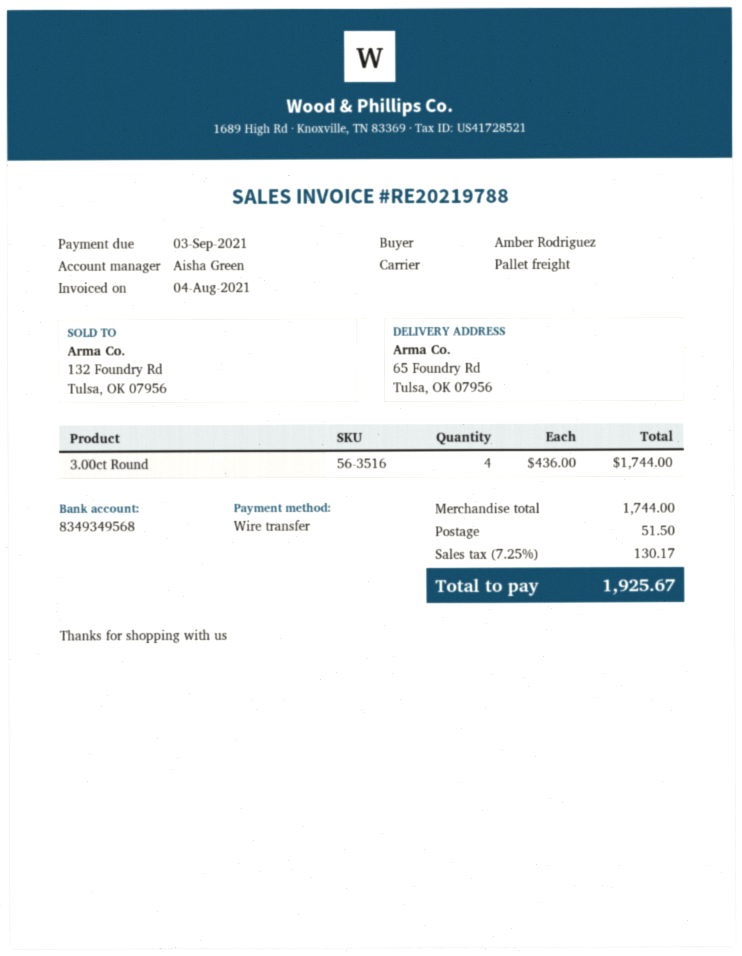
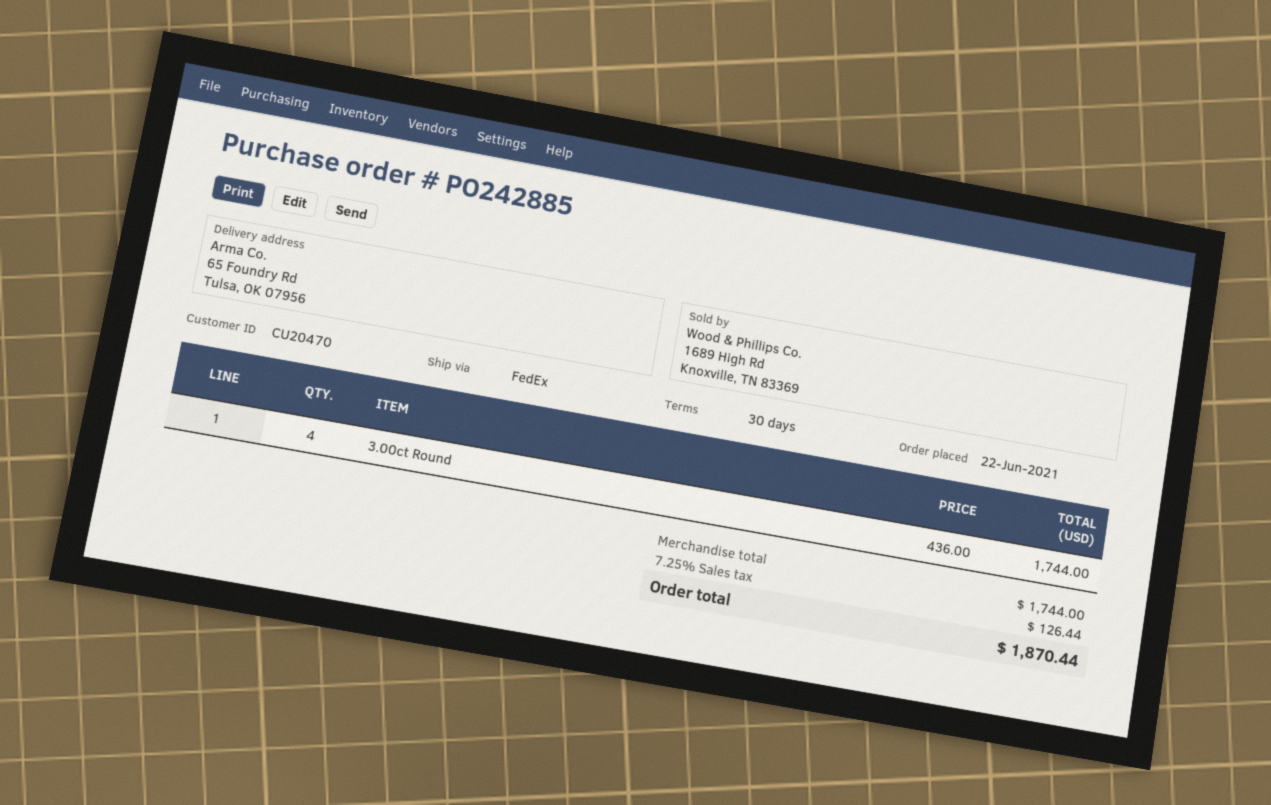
shipping method: pallet freight -> FedEx
shipping: 51.50 -> none
tax: 7.25% = 130.17 -> 7.25% = 126.44
total: 1925.67 -> 1870.44

